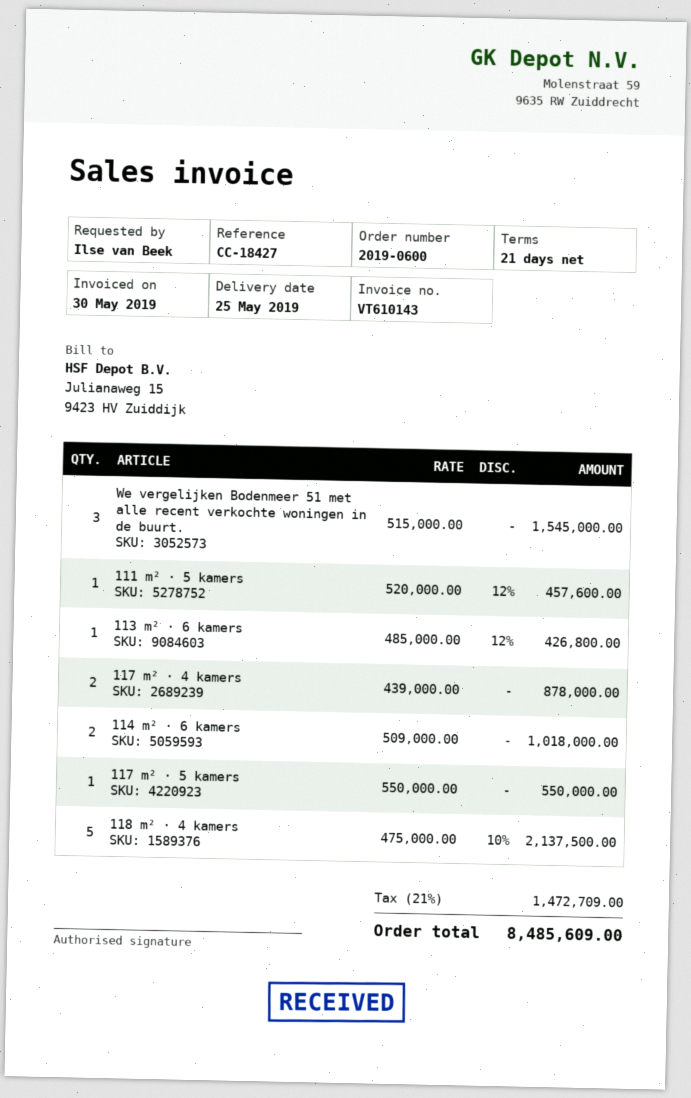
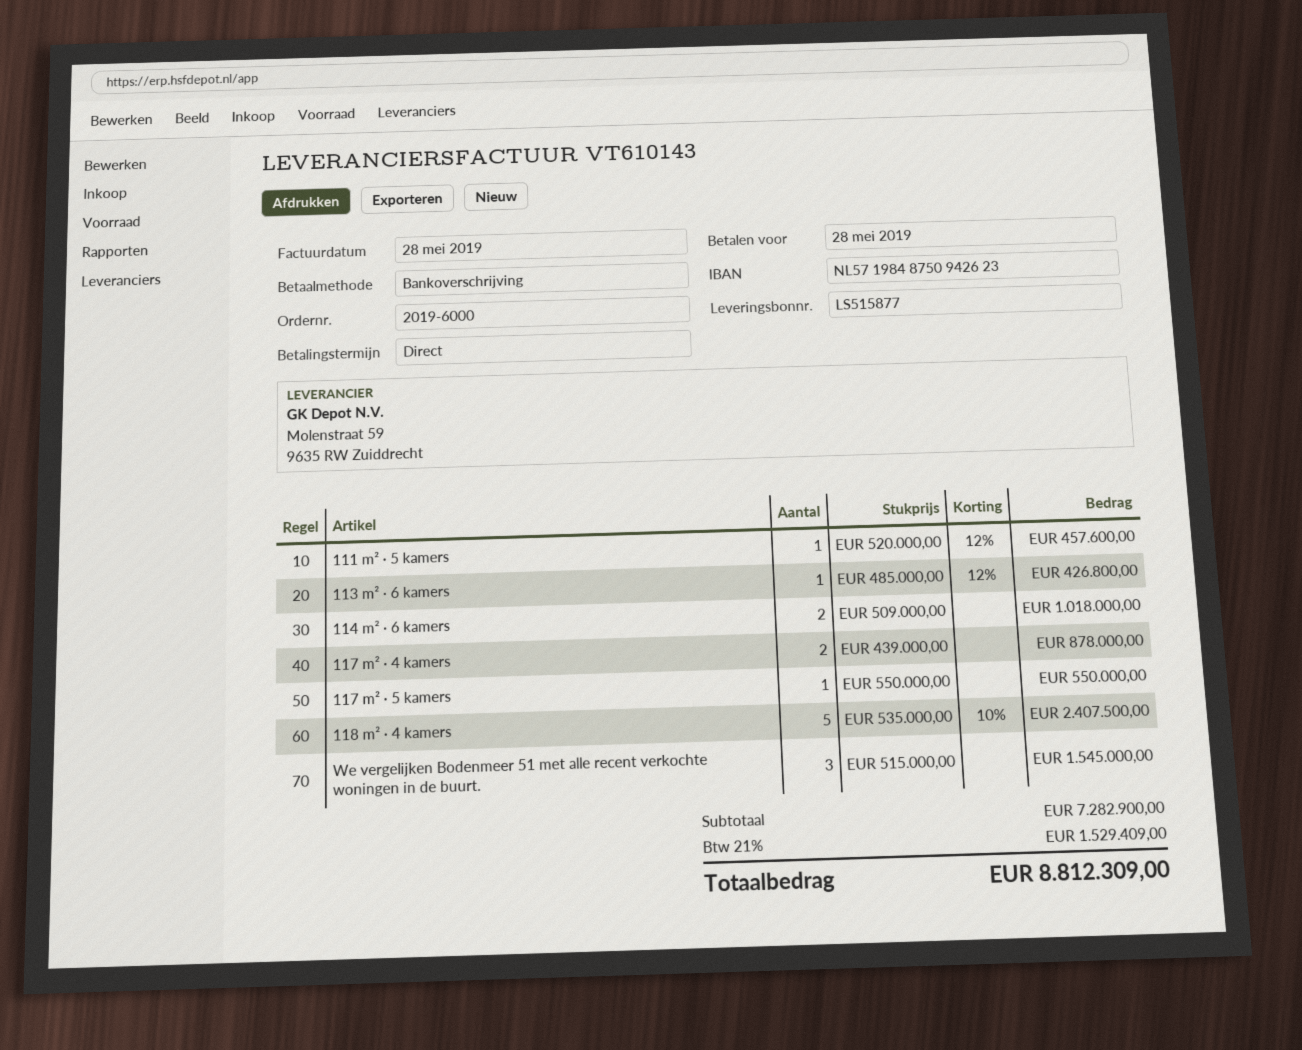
order number: 2019-0600 -> 2019-6000
invoice date: 2019-05-30 -> 2019-05-28
payment terms: 21 days -> on receipt
118 m² · 4 kamers: 5 x 475000.00 - 10% = 2137500.00 -> 5 x 535000.00 - 10% = 2407500.00
tax: 21% = 1472709.00 -> 21% = 1529409.00
total: 8485609.00 -> 8812309.00

